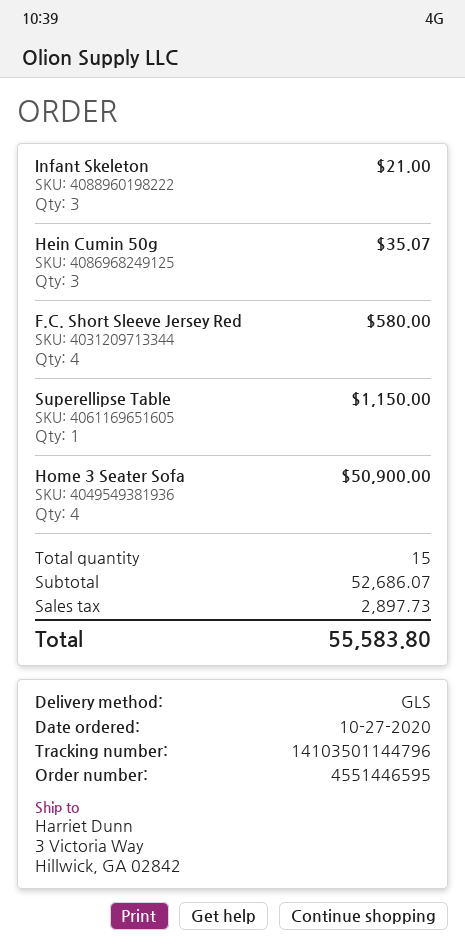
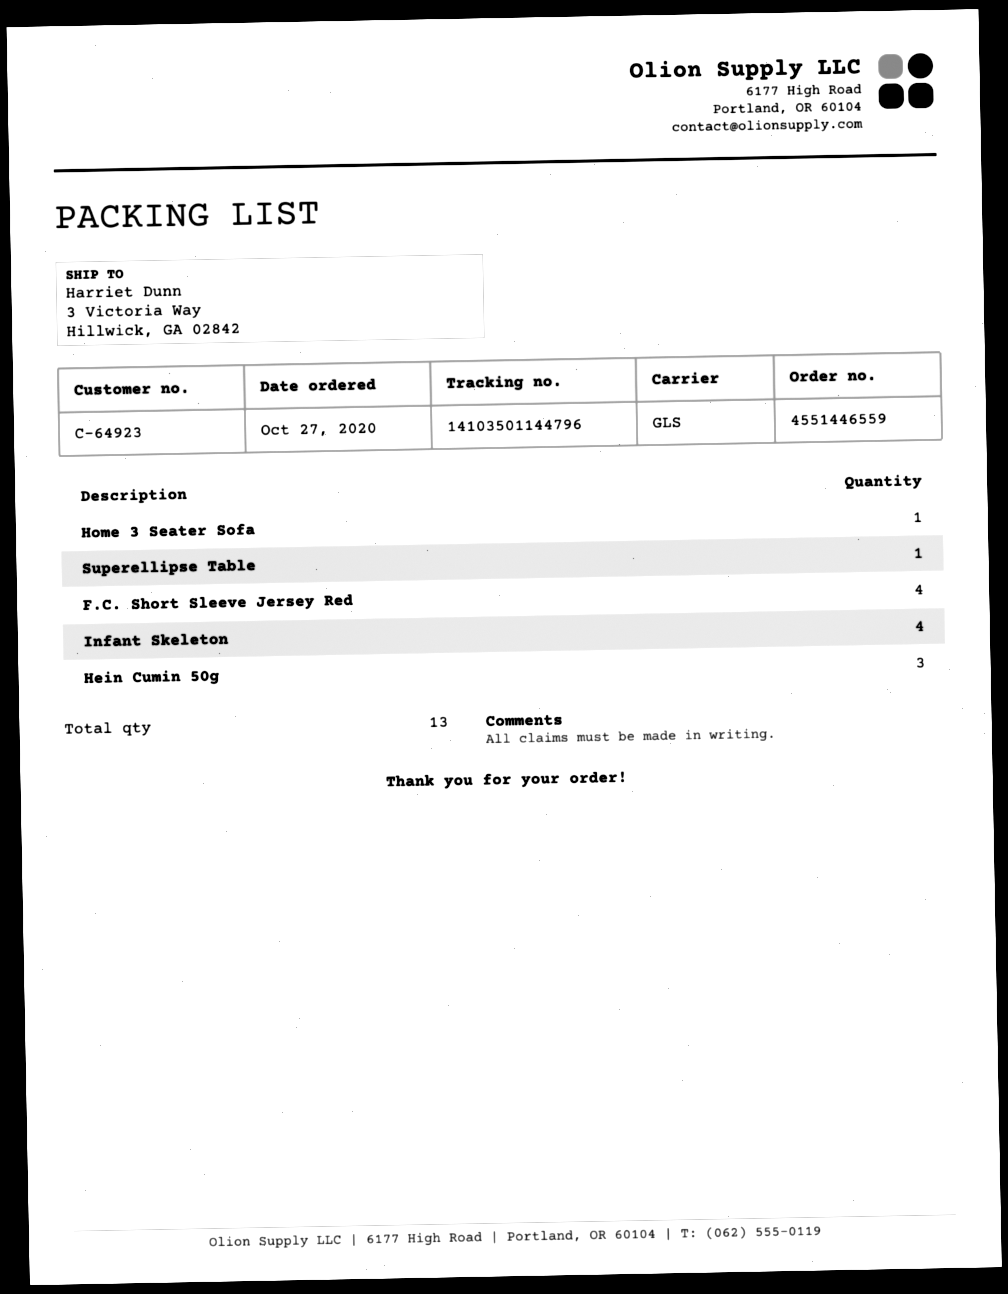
order number: 4551446595 -> 4551446559
Infant Skeleton: 3 -> 4
Home 3 Seater Sofa: 4 -> 1
total quantity: 15 -> 13

